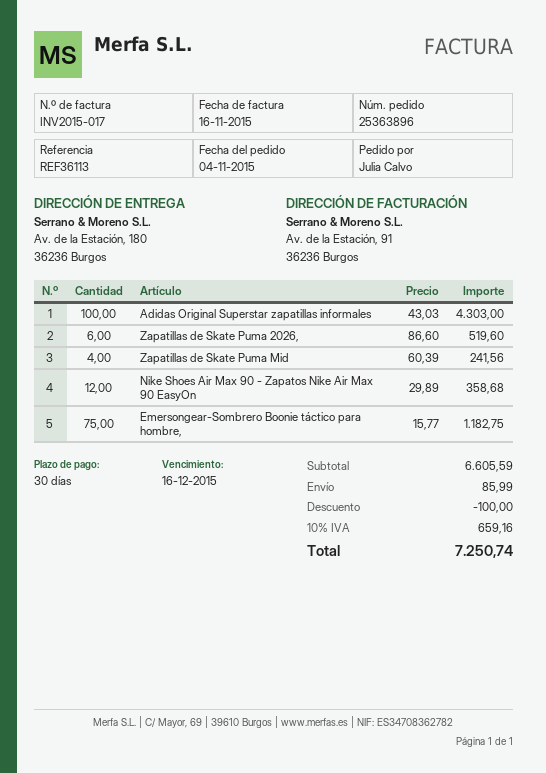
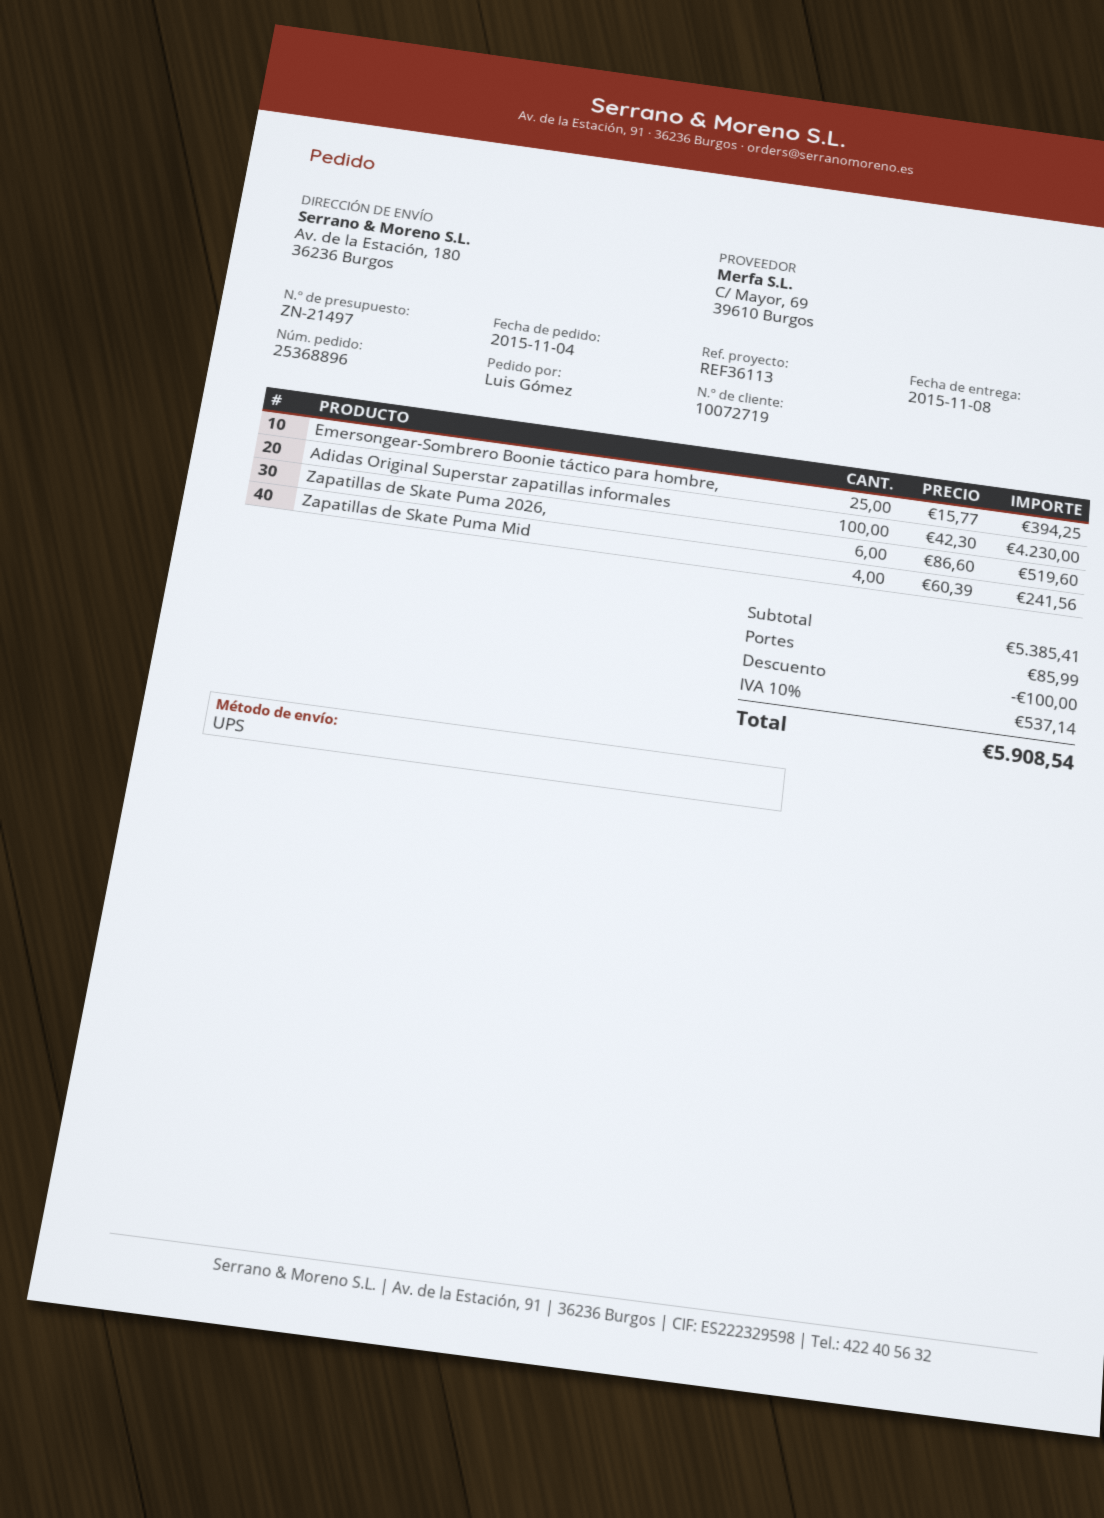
order number: 25363896 -> 25368896
ordered by: Julia Calvo -> Luis Gómez
Adidas Original Superstar zapatillas informales: 100 x 43.03 = 4303.00 -> 100 x 42.30 = 4230.00
Nike Shoes Air Max 90 - Zapatos Nike Air Max 90 EasyOn: 12 x 29.89 = 358.68 -> none
Emersongear-Sombrero Boonie táctico para hombre,: 75 x 15.77 = 1182.75 -> 25 x 15.77 = 394.25
subtotal: 6605.59 -> 5385.41
tax: 10% = 659.16 -> 10% = 537.14
total: 7250.74 -> 5908.54

